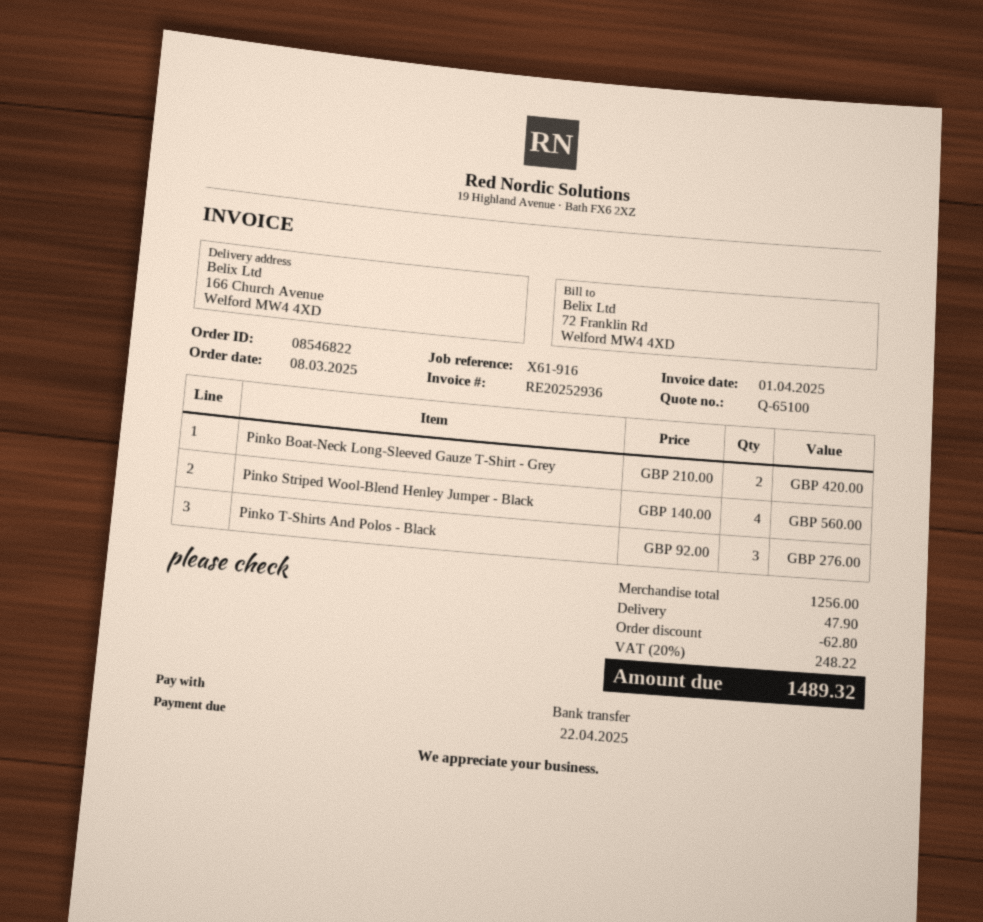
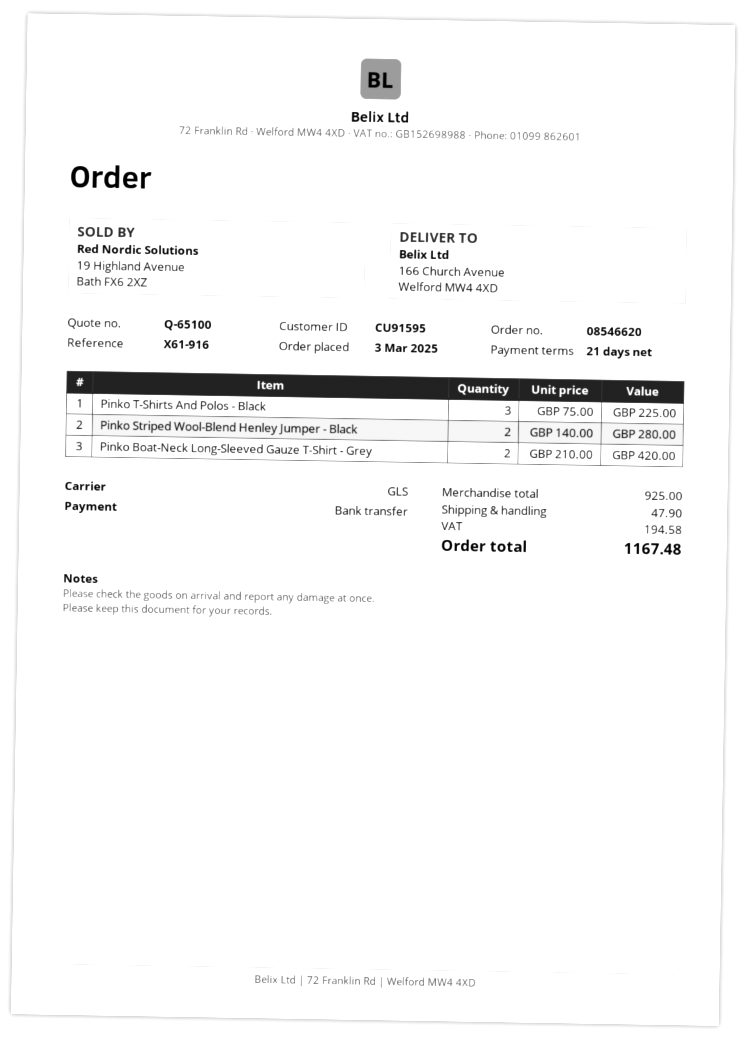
order number: 08546822 -> 08546620
order date: 2025-03-08 -> 2025-03-03
Pinko Striped Wool-Blend Henley Jumper - Black: 4 x 140.00 = 560.00 -> 2 x 140.00 = 280.00
Pinko T-Shirts And Polos - Black: 3 x 92.00 = 276.00 -> 3 x 75.00 = 225.00
subtotal: 1256.00 -> 925.00
discount: 62.80 -> none
tax: 248.22 -> 194.58
total: 1489.32 -> 1167.48

